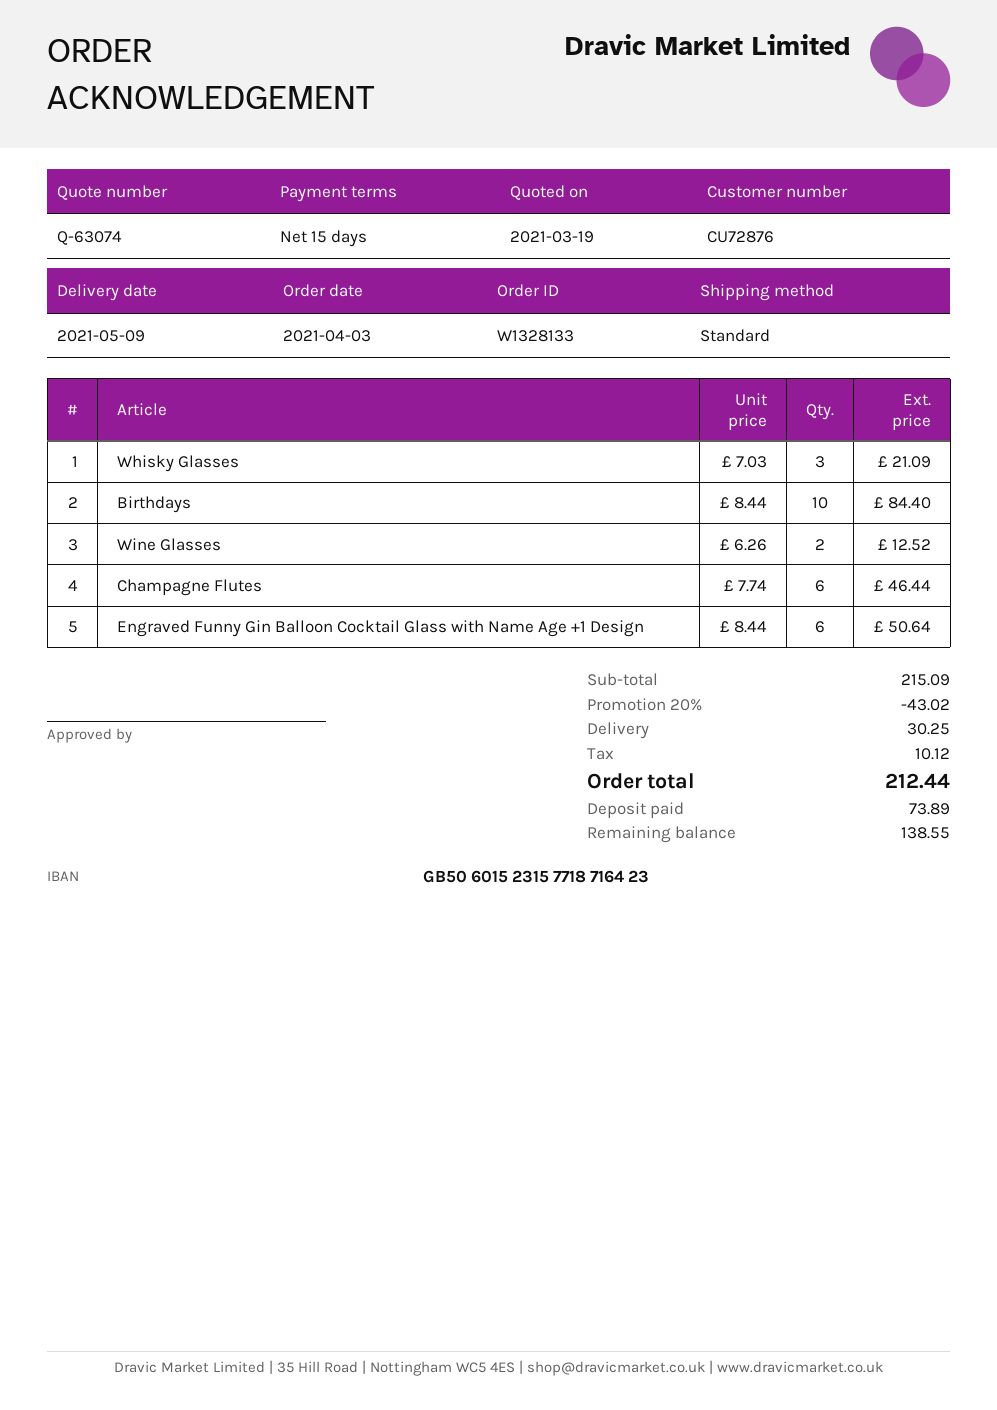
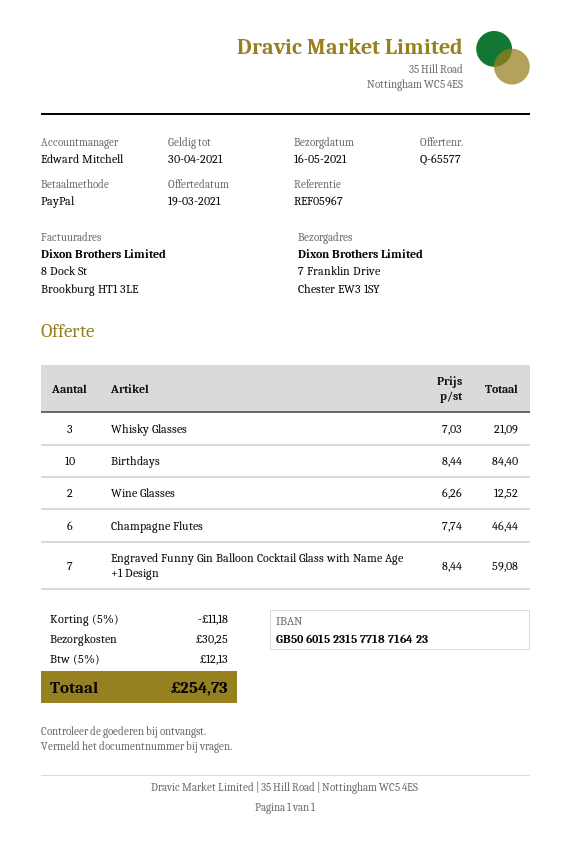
quote number: Q-63074 -> Q-65577
delivery date: 2021-05-09 -> 2021-05-16
Engraved Funny Gin Balloon Cocktail Glass with Name Age +1 Design: 6 x 8.44 = 50.64 -> 7 x 8.44 = 59.08
discount: 20% = 43.02 -> 5% = 11.18
tax: 10.12 -> 12.13
total: 212.44 -> 254.73

